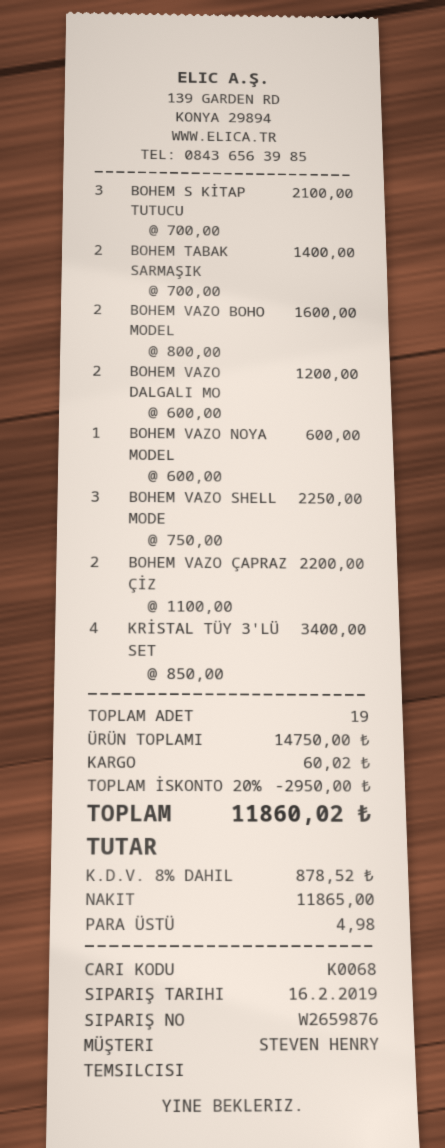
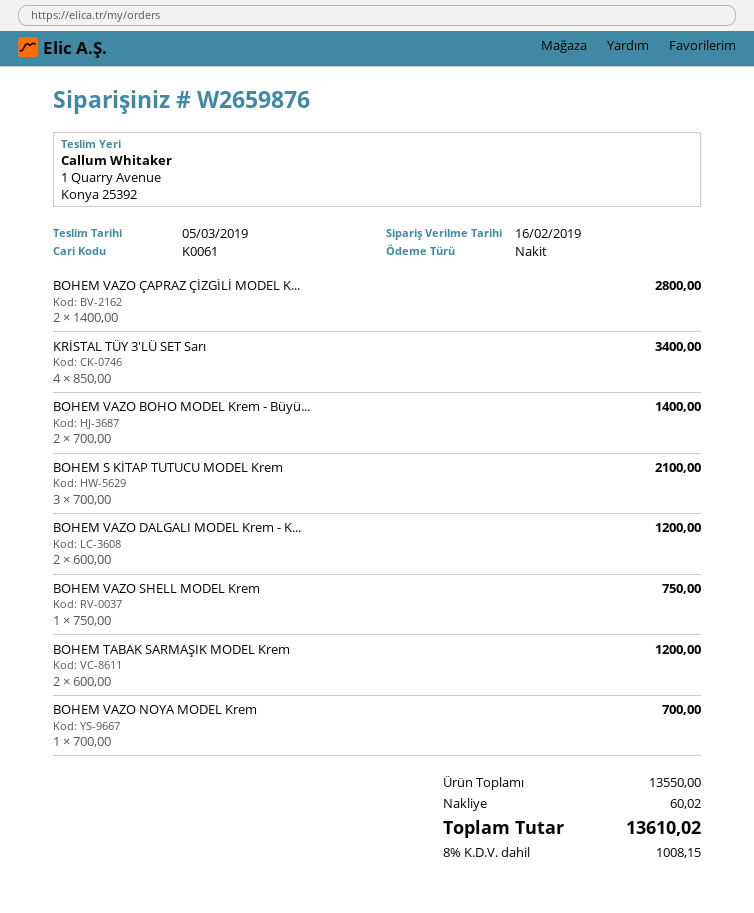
customer number: K0068 -> K0061
BOHEM TABAK SARMAŞIK: 2 x 700.00 = 1400.00 -> 2 x 600.00 = 1200.00
BOHEM VAZO BOHO MODEL: 2 x 800.00 = 1600.00 -> 2 x 700.00 = 1400.00
BOHEM VAZO NOYA MODEL: 1 x 600.00 = 600.00 -> 1 x 700.00 = 700.00
BOHEM VAZO SHELL MODE: 3 x 750.00 = 2250.00 -> 1 x 750.00 = 750.00
BOHEM VAZO ÇAPRAZ ÇİZ: 2 x 1100.00 = 2200.00 -> 2 x 1400.00 = 2800.00
subtotal: 14750.00 -> 13550.00
discount: 20% = 2950.00 -> none
tax: 8% = 878.52 -> 8% = 1008.15
total: 11860.02 -> 13610.02

